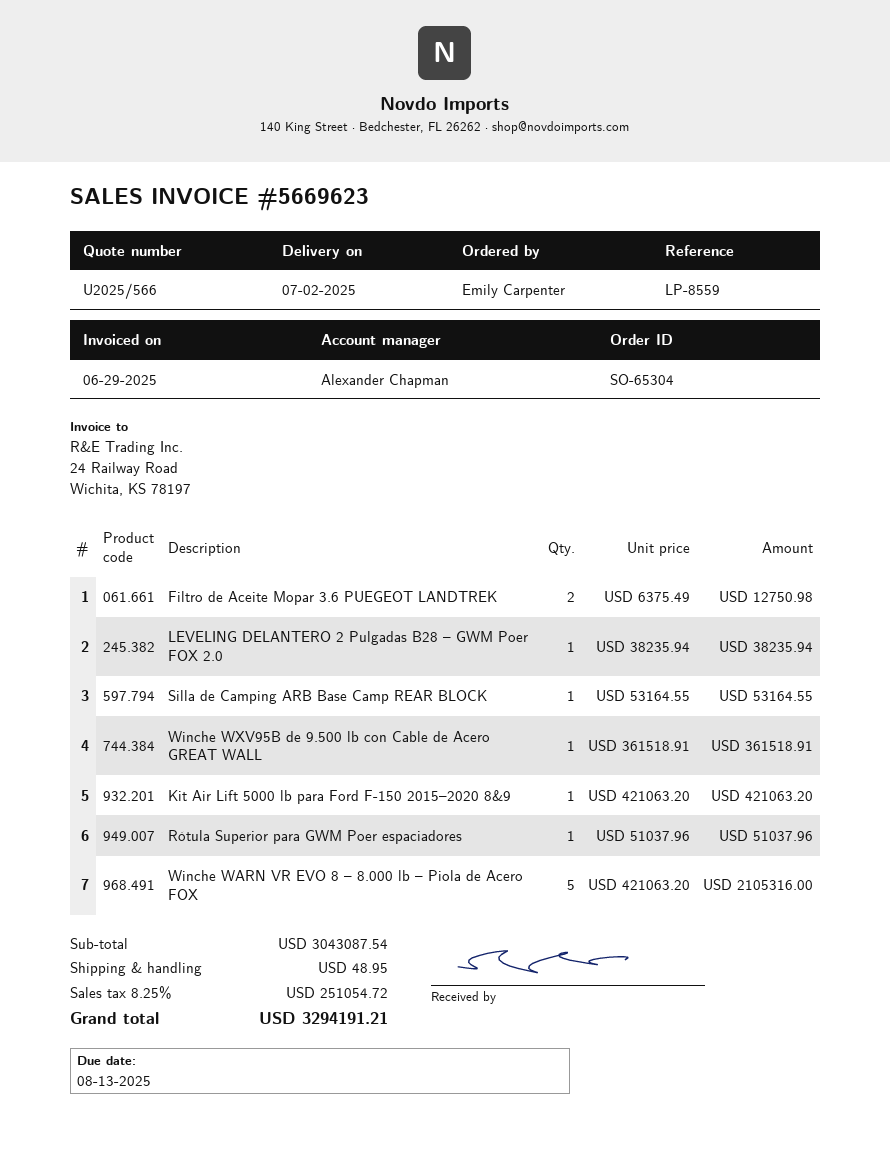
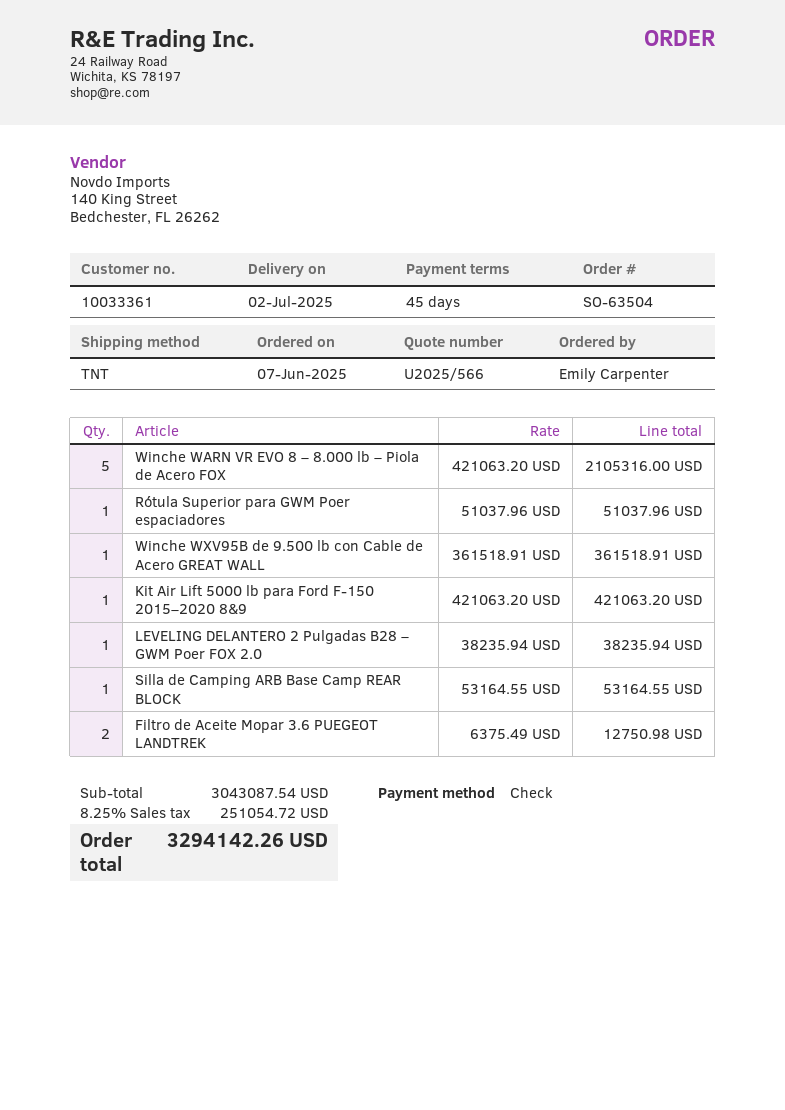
order number: SO-65304 -> SO-63504
shipping: 48.95 -> none
total: 3294191.21 -> 3294142.26

